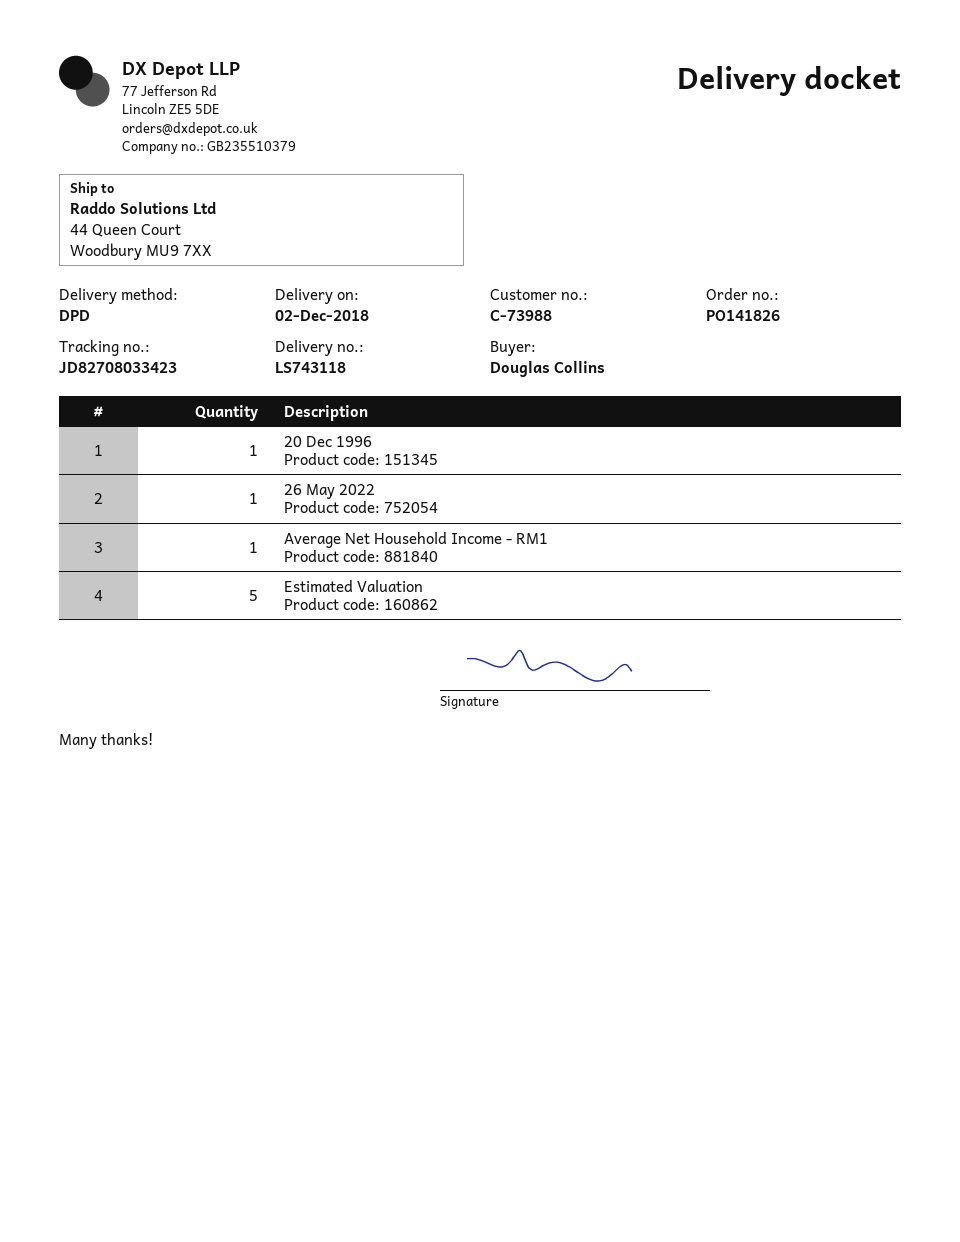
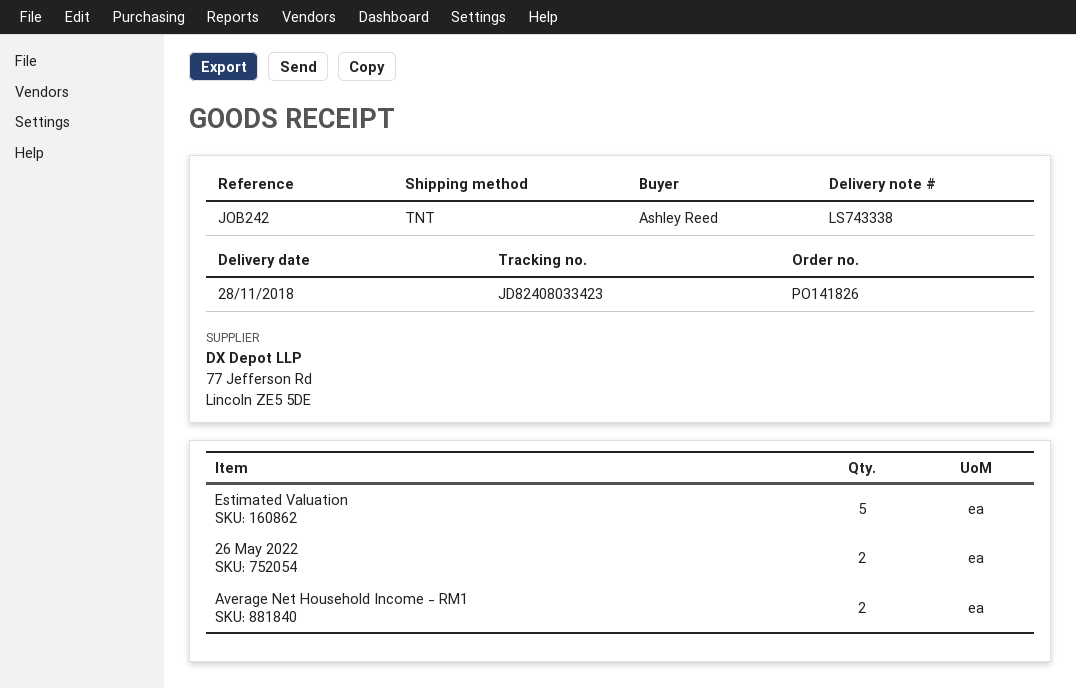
delivery note number: LS743118 -> LS743338
delivery date: 2018-12-02 -> 2018-11-28
ordered by: Douglas Collins -> Ashley Reed
shipping method: DPD -> TNT
tracking number: JD82708033423 -> JD82408033423
20 Dec 1996: 1 -> none
26 May 2022: 1 -> 2
Average Net Household Income - RM1: 1 -> 2

